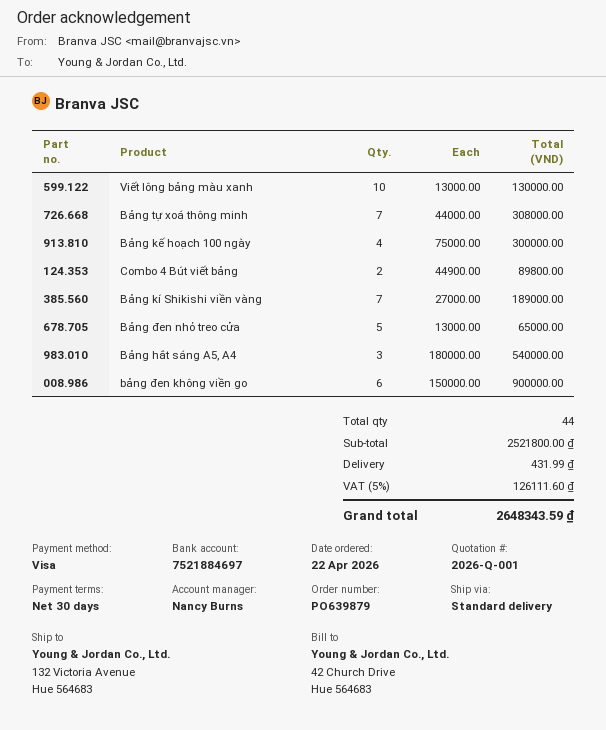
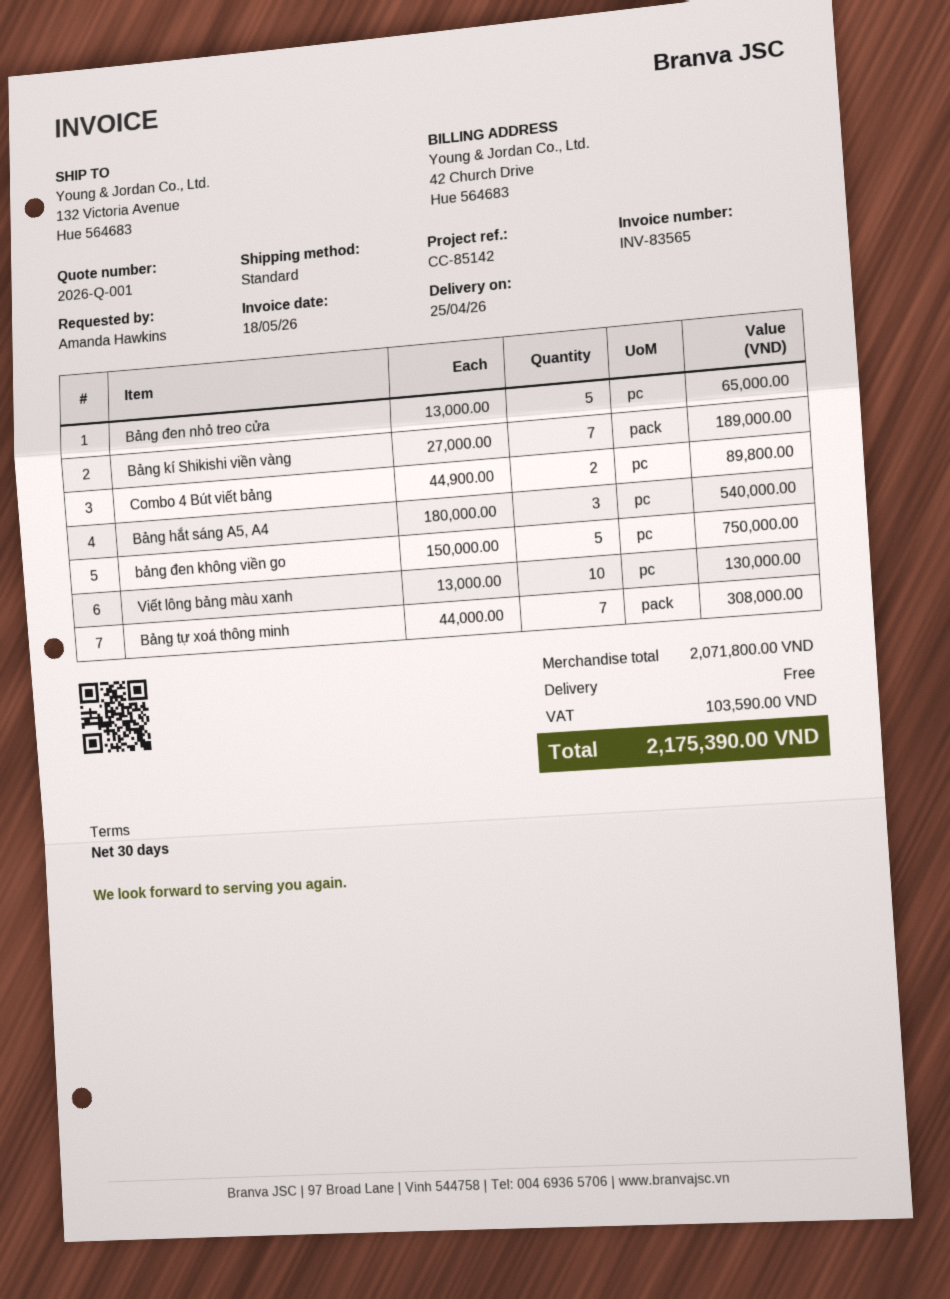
Bảng kế hoạch 100 ngày: 4 x 75000.00 = 300000.00 -> none
bảng đen không viền go: 6 x 150000.00 = 900000.00 -> 5 x 150000.00 = 750000.00
subtotal: 2521800.00 -> 2071800.00
shipping: 431.99 -> 0.00
tax: 126111.60 -> 103590.00
total: 2648343.59 -> 2175390.00

